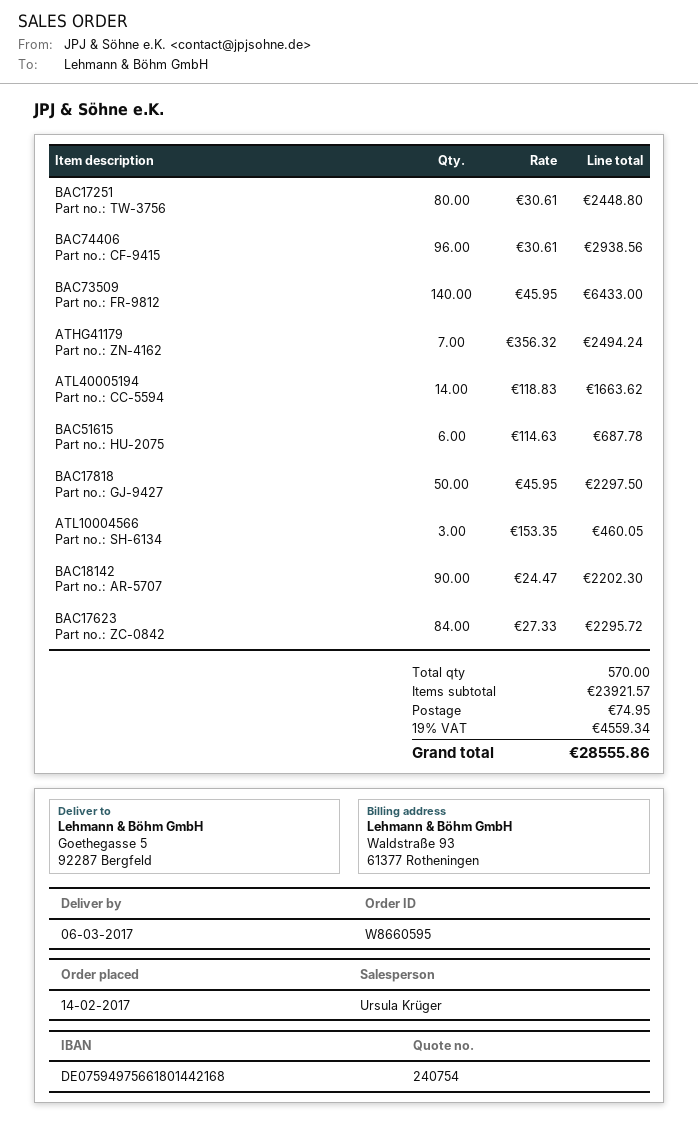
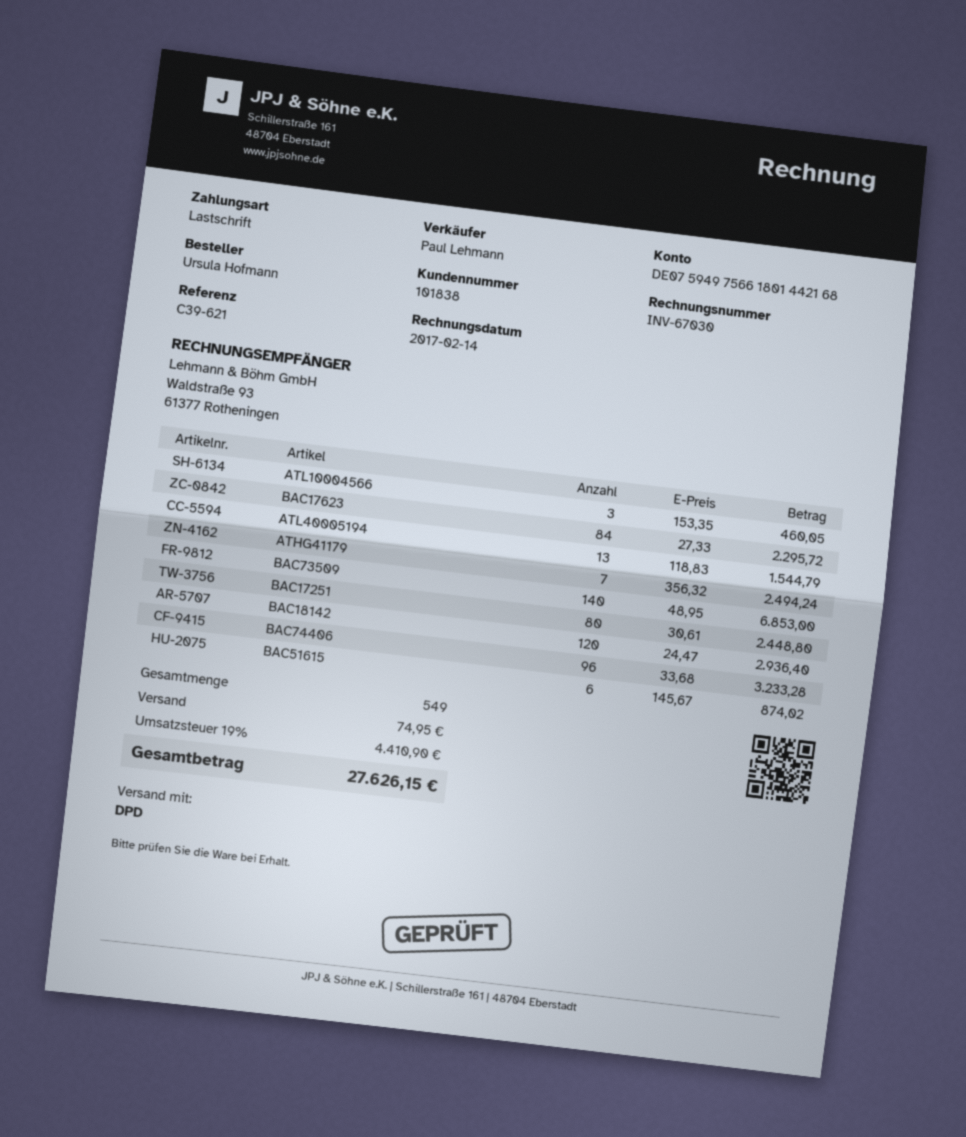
sales rep: Ursula Krüger -> Paul Lehmann
BAC74406: 96 x 30.61 = 2938.56 -> 96 x 33.68 = 3233.28
BAC73509: 140 x 45.95 = 6433.00 -> 140 x 48.95 = 6853.00
ATL40005194: 14 x 118.83 = 1663.62 -> 13 x 118.83 = 1544.79
BAC51615: 6 x 114.63 = 687.78 -> 6 x 145.67 = 874.02
BAC17818: 50 x 45.95 = 2297.50 -> none
BAC18142: 90 x 24.47 = 2202.30 -> 120 x 24.47 = 2936.40
total quantity: 570 -> 549
tax: 19% = 4559.34 -> 19% = 4410.90
total: 28555.86 -> 27626.15

